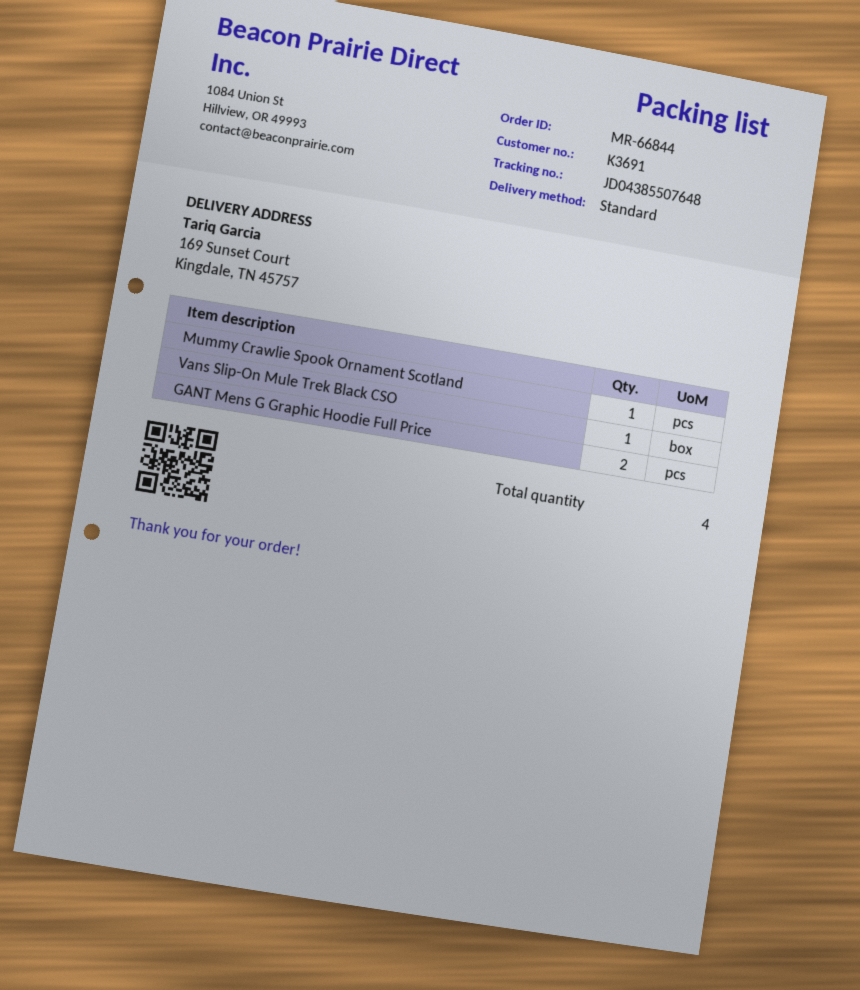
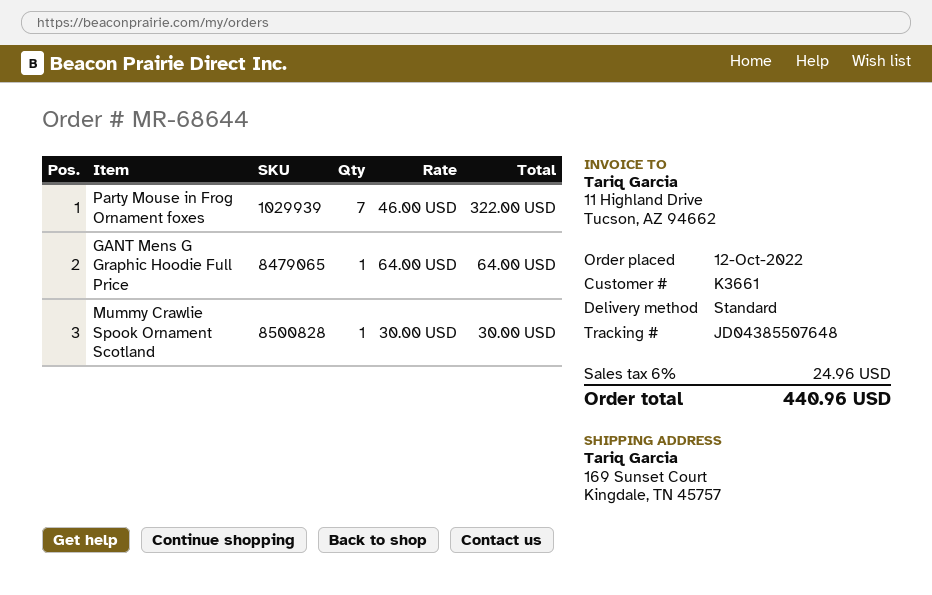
order number: MR-66844 -> MR-68644
customer number: K3691 -> K3661
Vans Slip-On Mule Trek Black CSO: 1 -> none
GANT Mens G Graphic Hoodie Full Price: 2 -> 1
Party Mouse in Frog Ornament foxes: none -> 7

